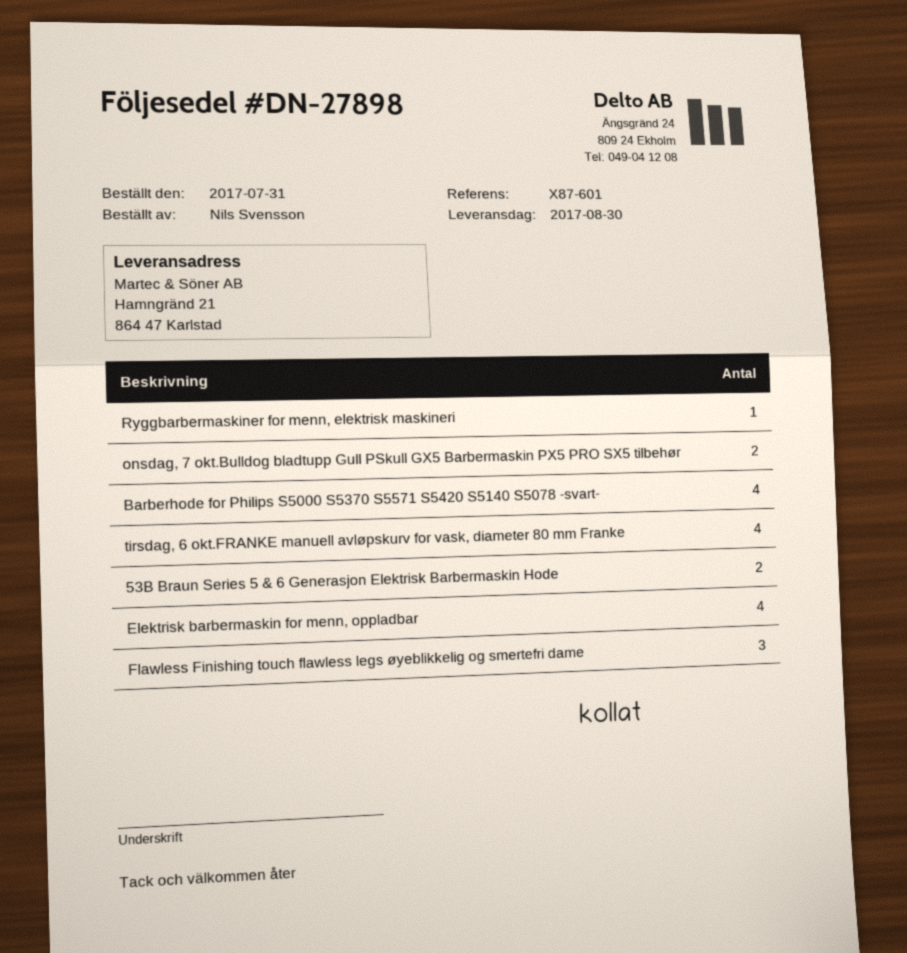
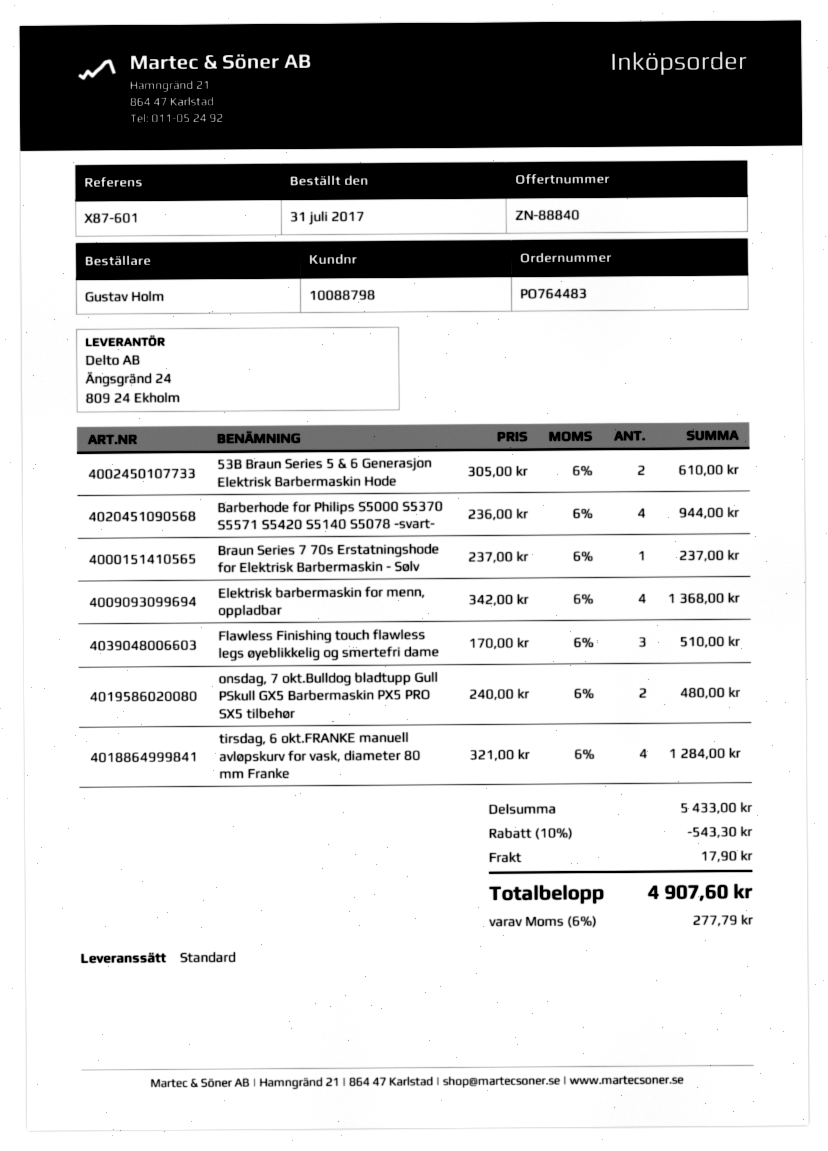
ordered by: Nils Svensson -> Gustav Holm
Ryggbarbermaskiner for menn, elektrisk maskineri: 1 -> none
Braun Series 7 70s Erstatningshode for Elektrisk Barbermaskin - Sølv: none -> 1

